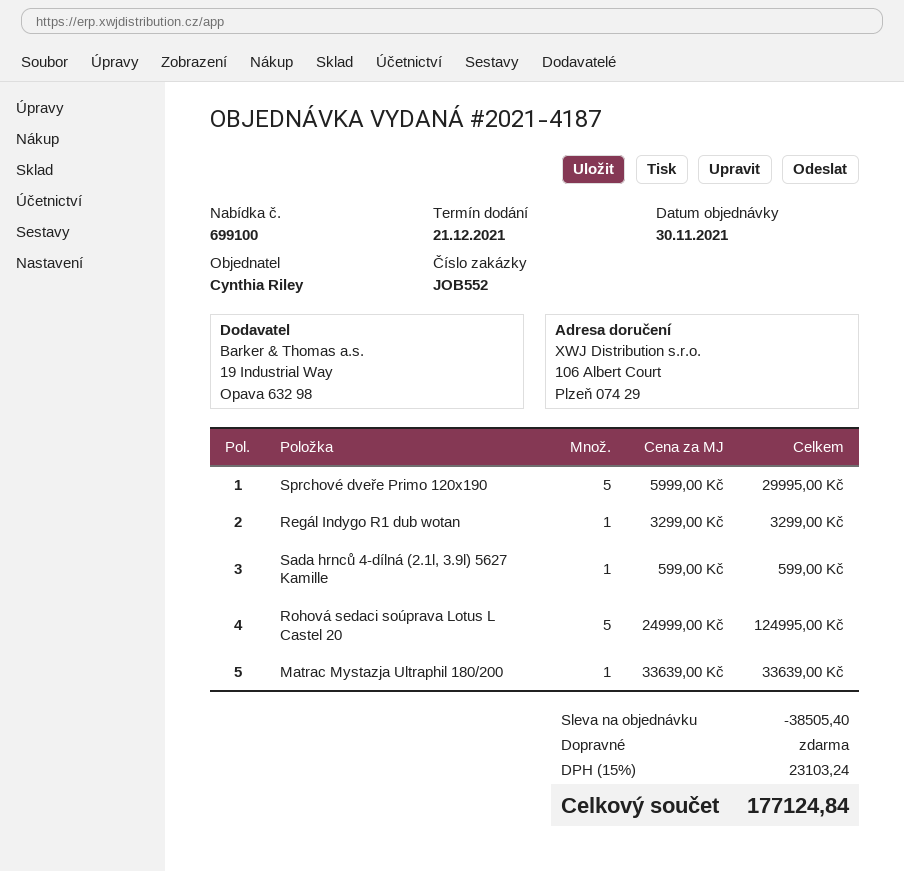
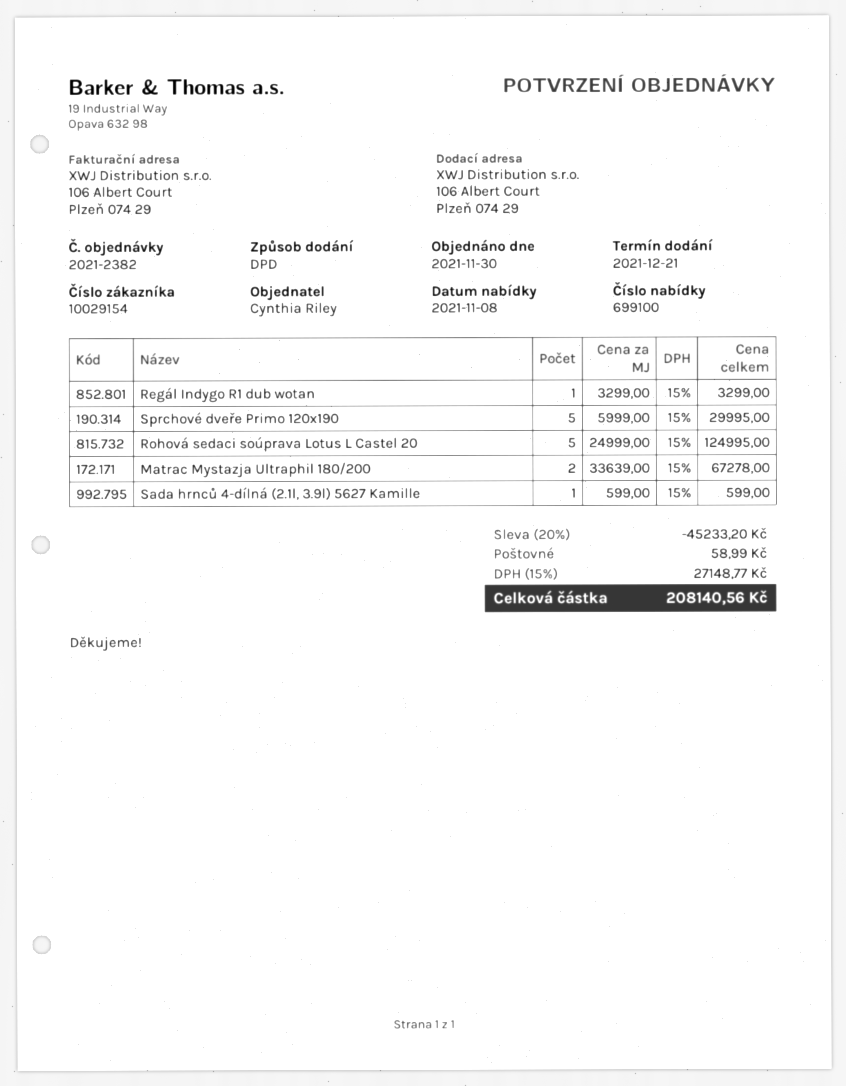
order number: 2021-4187 -> 2021-2382
Matrac Mystazja Ultraphil 180/200: 1 x 33639.00 = 33639.00 -> 2 x 33639.00 = 67278.00
discount: 38505.40 -> 45233.20
shipping: 0.00 -> 58.99
tax: 15% = 23103.24 -> 15% = 27148.77
total: 177124.84 -> 208140.56

